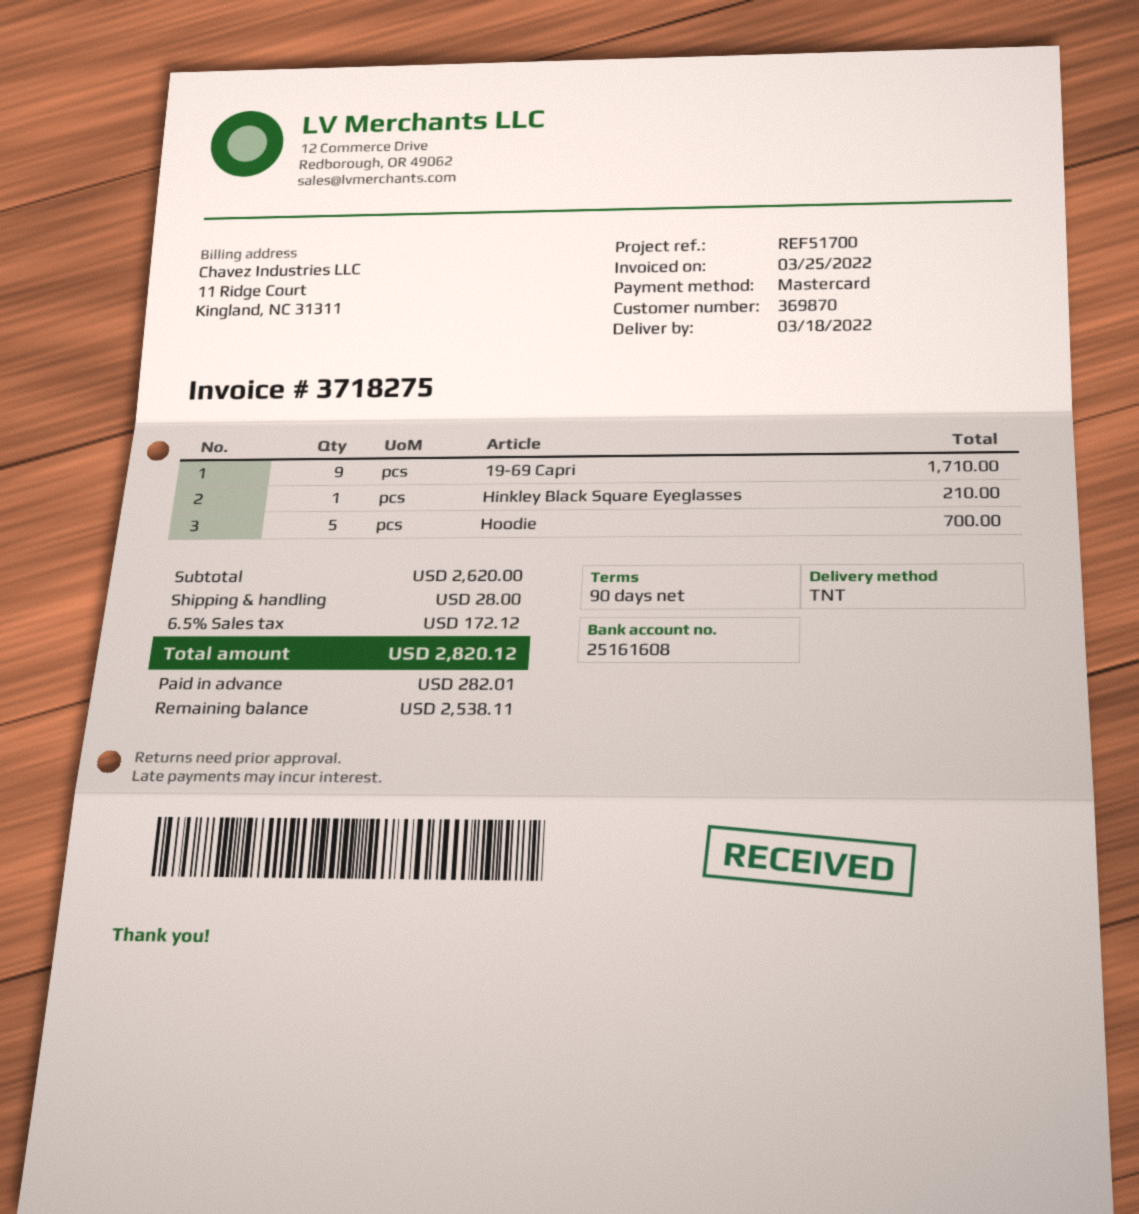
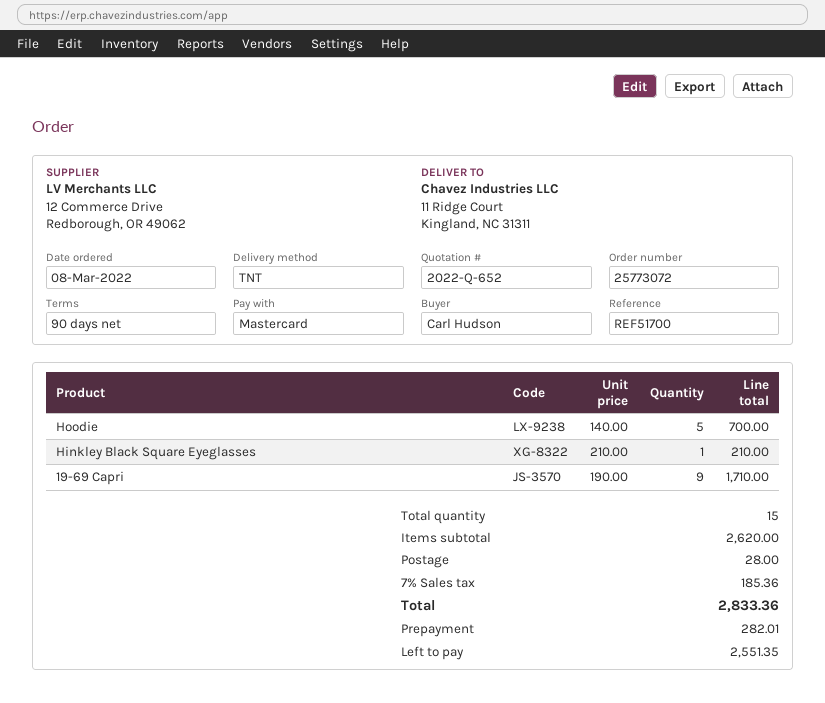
tax: 6.5% = 172.12 -> 7% = 185.36
total: 2820.12 -> 2833.36
balance: 2538.11 -> 2551.35

